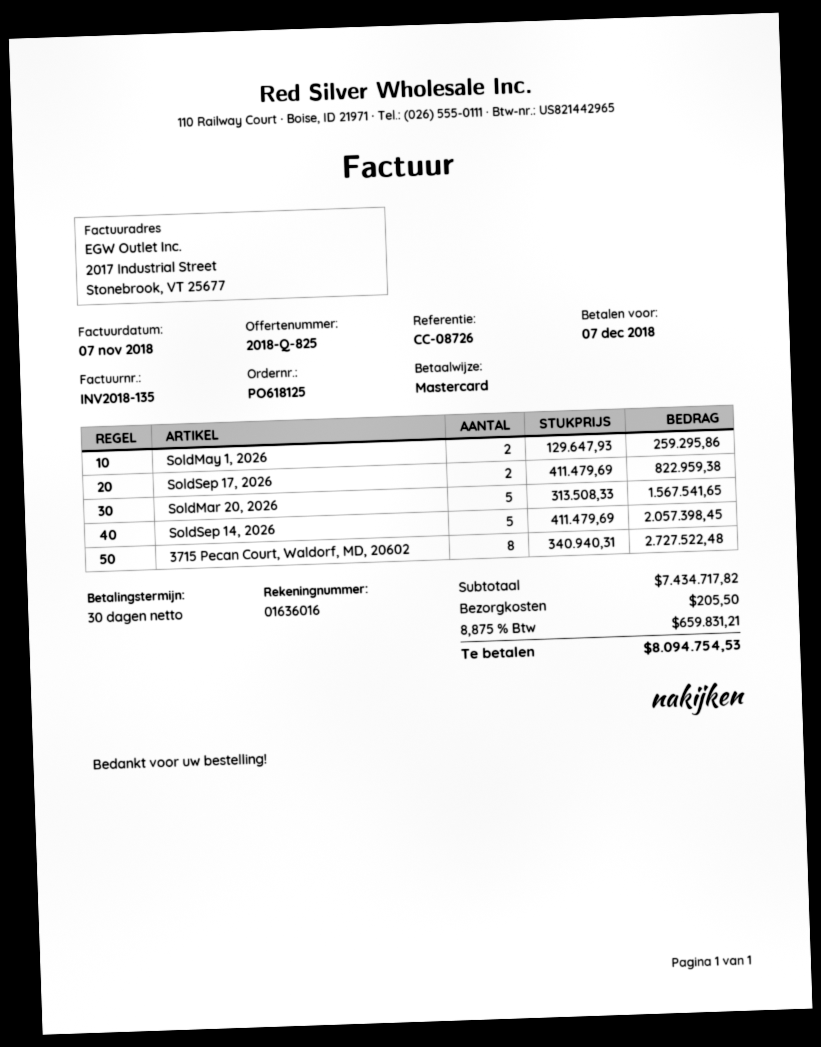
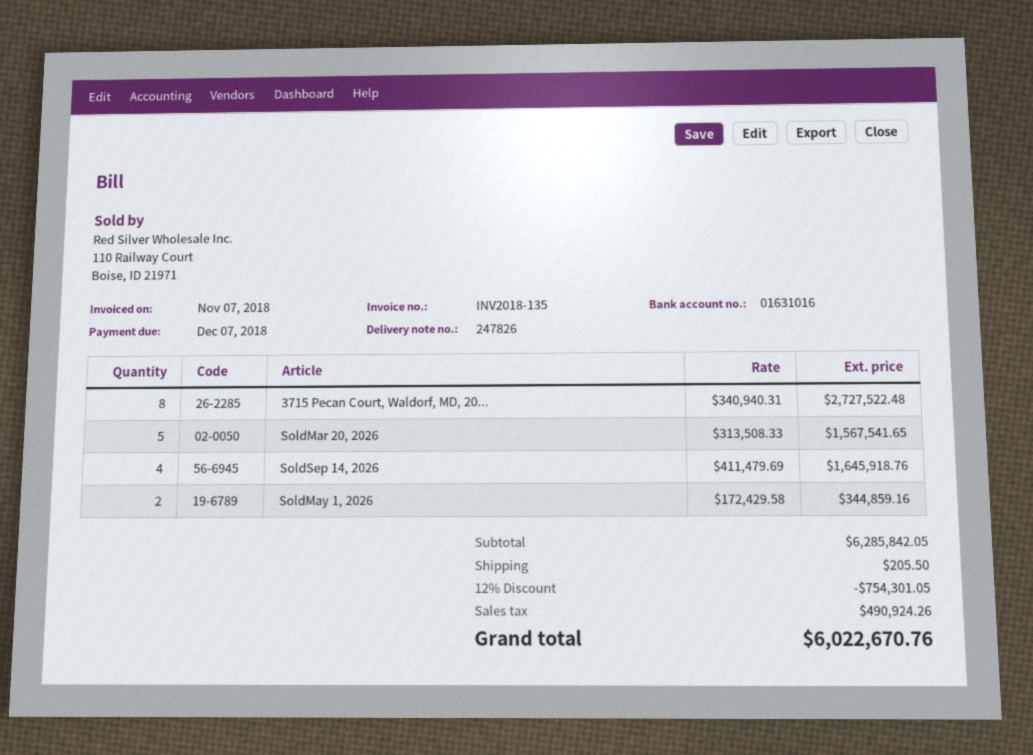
bank account: 01636016 -> 01631016
SoldMay 1, 2026: 2 x 129647.93 = 259295.86 -> 2 x 172429.58 = 344859.16
SoldSep 17, 2026: 2 x 411479.69 = 822959.38 -> none
SoldSep 14, 2026: 5 x 411479.69 = 2057398.45 -> 4 x 411479.69 = 1645918.76
subtotal: 7434717.82 -> 6285842.05
discount: none -> 12% = 754301.05
tax: 659831.21 -> 490924.26
total: 8094754.53 -> 6022670.76

